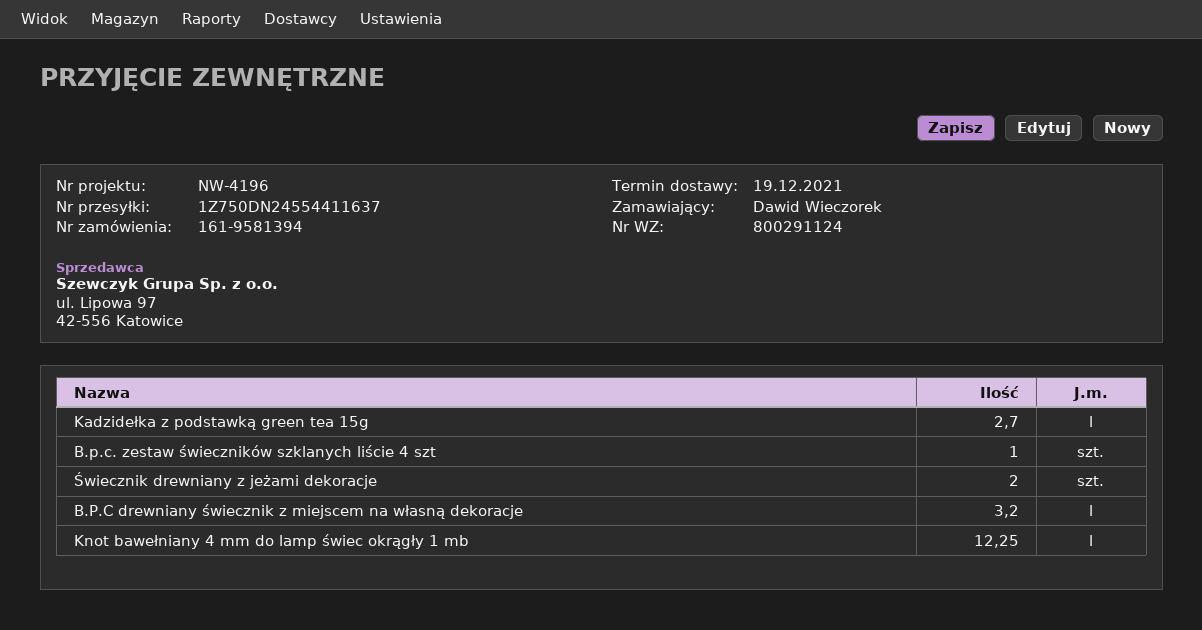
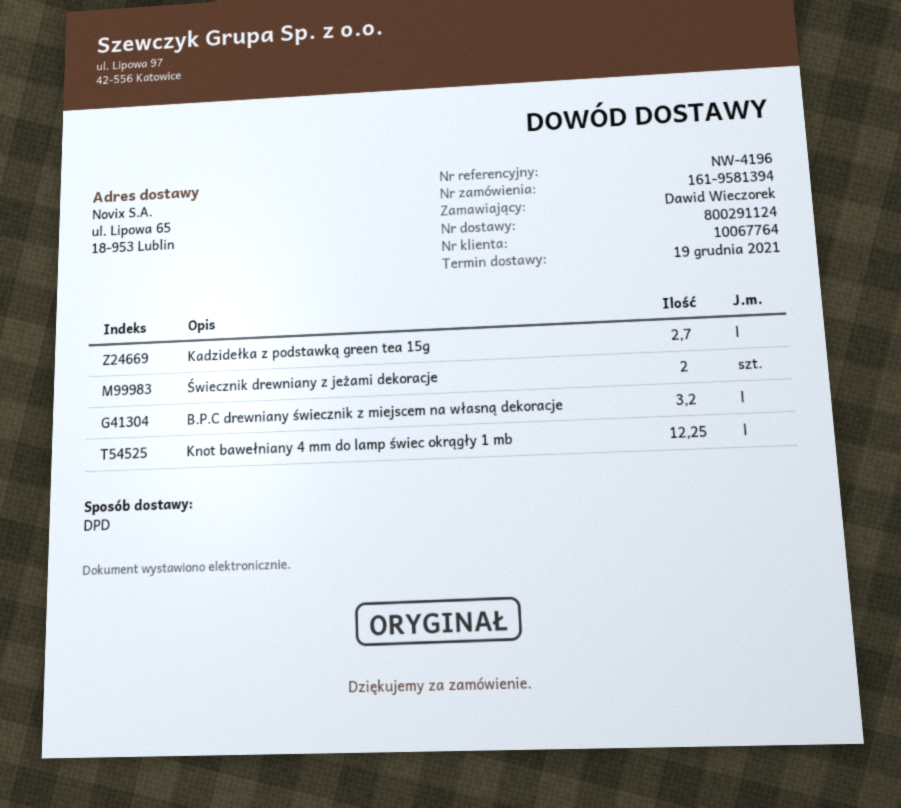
B.p.c. zestaw świeczników szklanych liście 4 szt: 1 -> none

